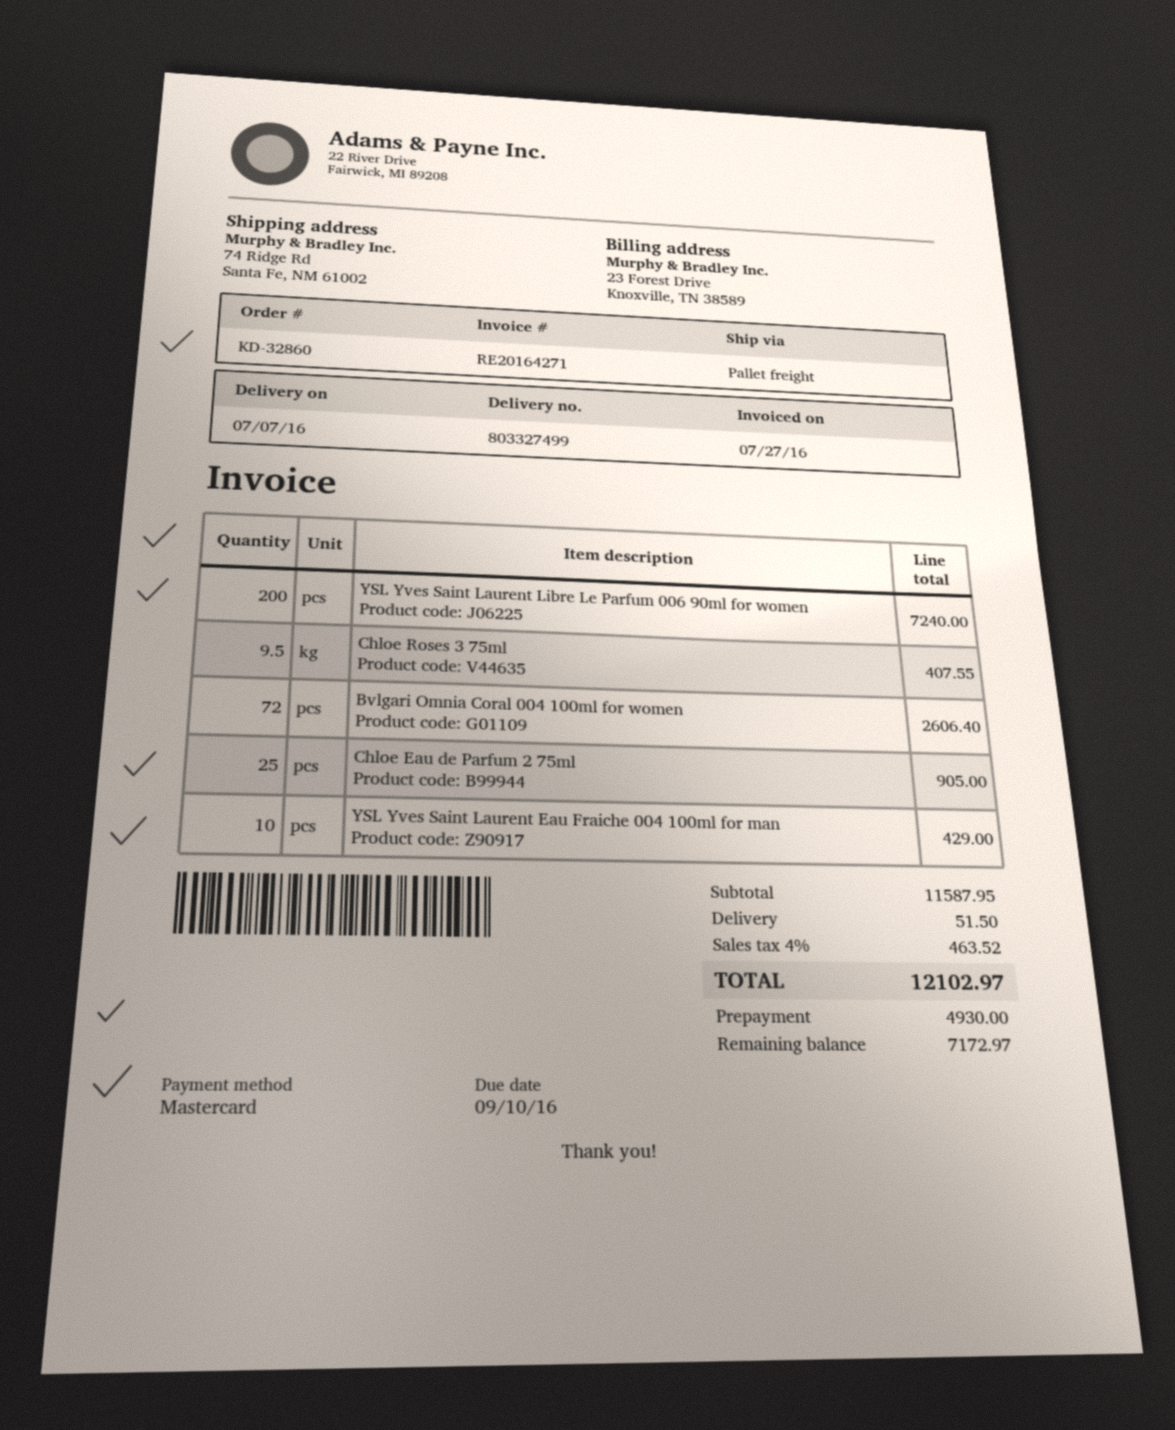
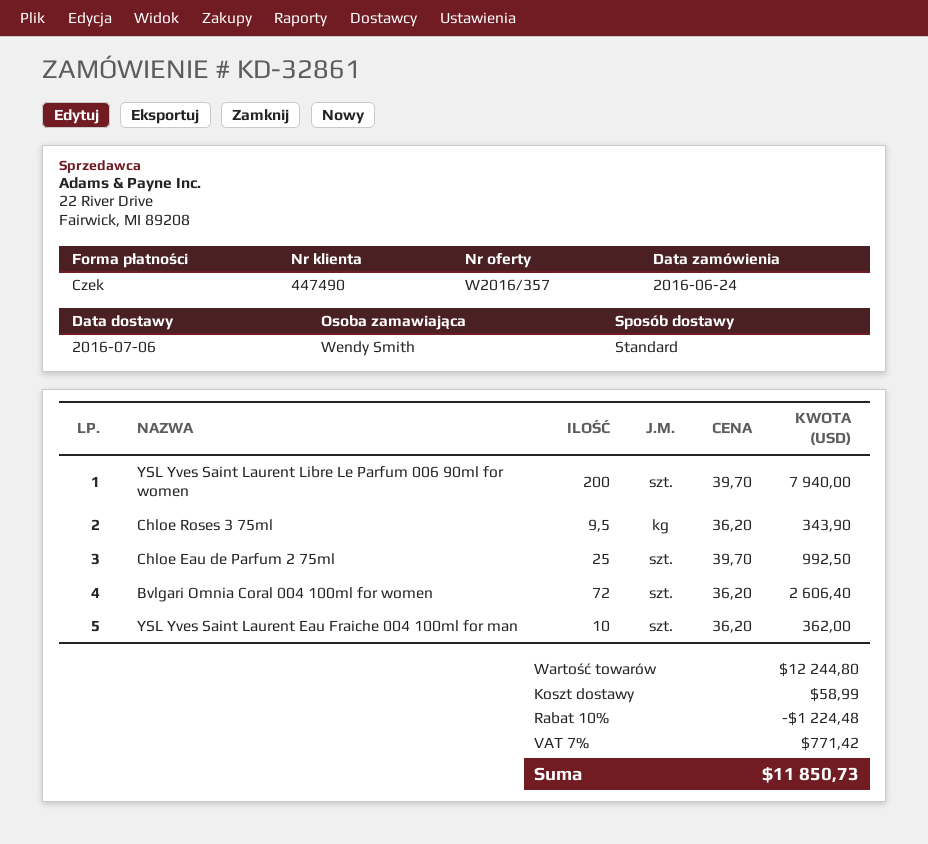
order number: KD-32860 -> KD-32861
delivery date: 2016-07-07 -> 2016-07-06
payment method: Mastercard -> cheque
shipping method: pallet freight -> standard
YSL Yves Saint Laurent Libre Le Parfum 006 90ml for women: 200 for 7240.00 -> 200 for 7940.00
Chloe Roses 3 75ml: 9.5 for 407.55 -> 9.5 for 343.90
Chloe Eau de Parfum 2 75ml: 25 for 905.00 -> 25 for 992.50
YSL Yves Saint Laurent Eau Fraiche 004 100ml for man: 10 for 429.00 -> 10 for 362.00
subtotal: 11587.95 -> 12244.80
discount: none -> 10% = 1224.48
shipping: 51.50 -> 58.99
tax: 4% = 463.52 -> 7% = 771.42
total: 12102.97 -> 11850.73

